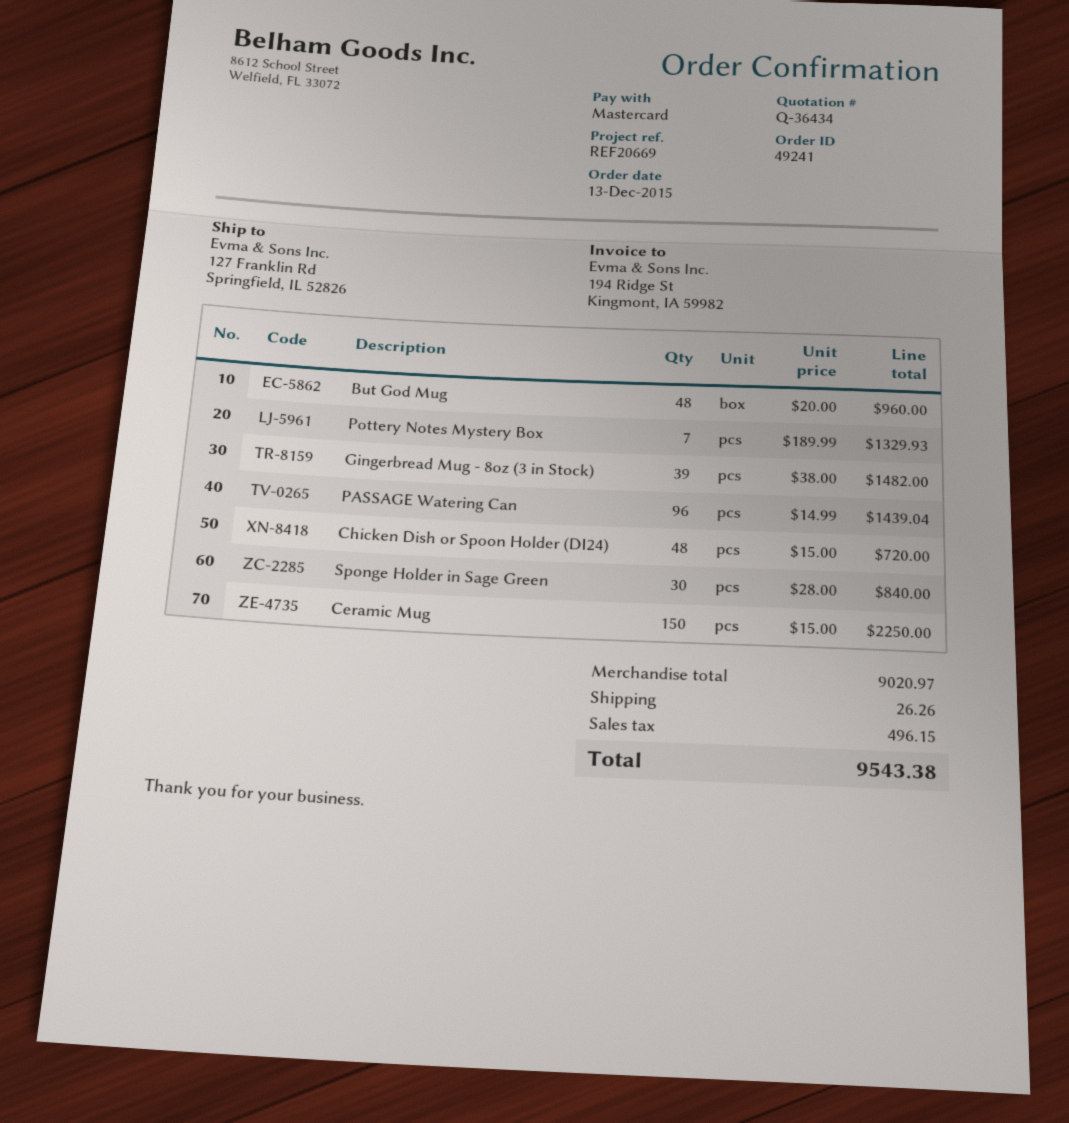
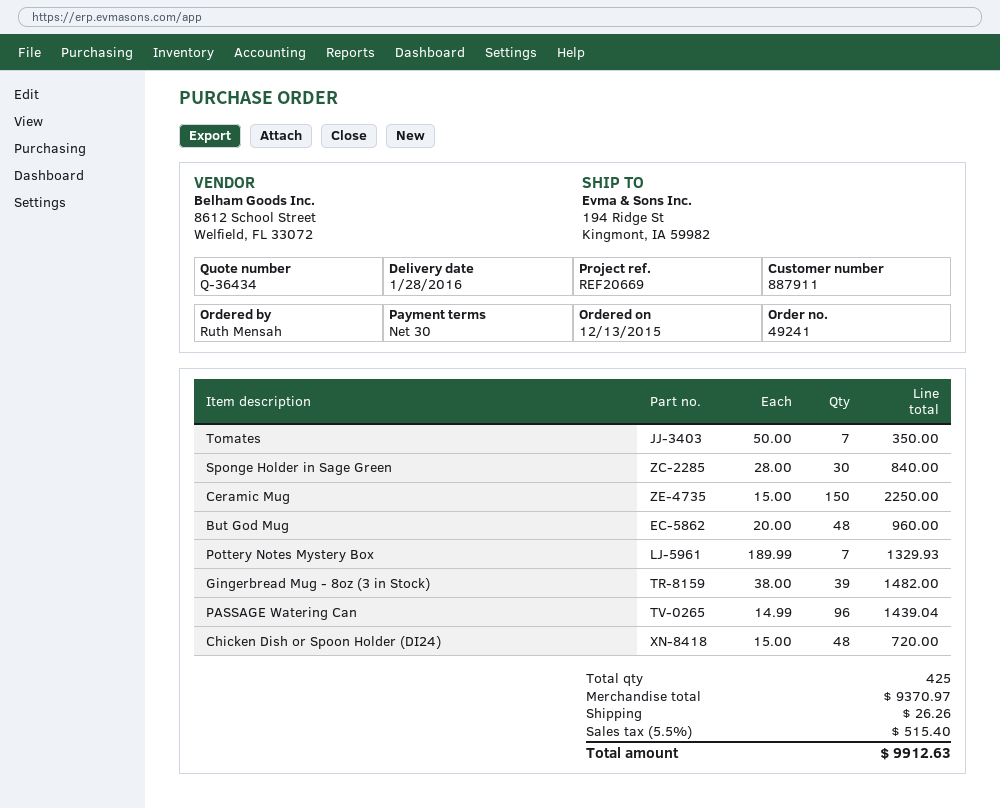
ship to: 127 Franklin Rd, Springfield, IL 52826 -> 194 Ridge St, Kingmont, IA 59982
Tomates: none -> 7 x 50.00 = 350.00
subtotal: 9020.97 -> 9370.97
tax: 496.15 -> 515.40
total: 9543.38 -> 9912.63

